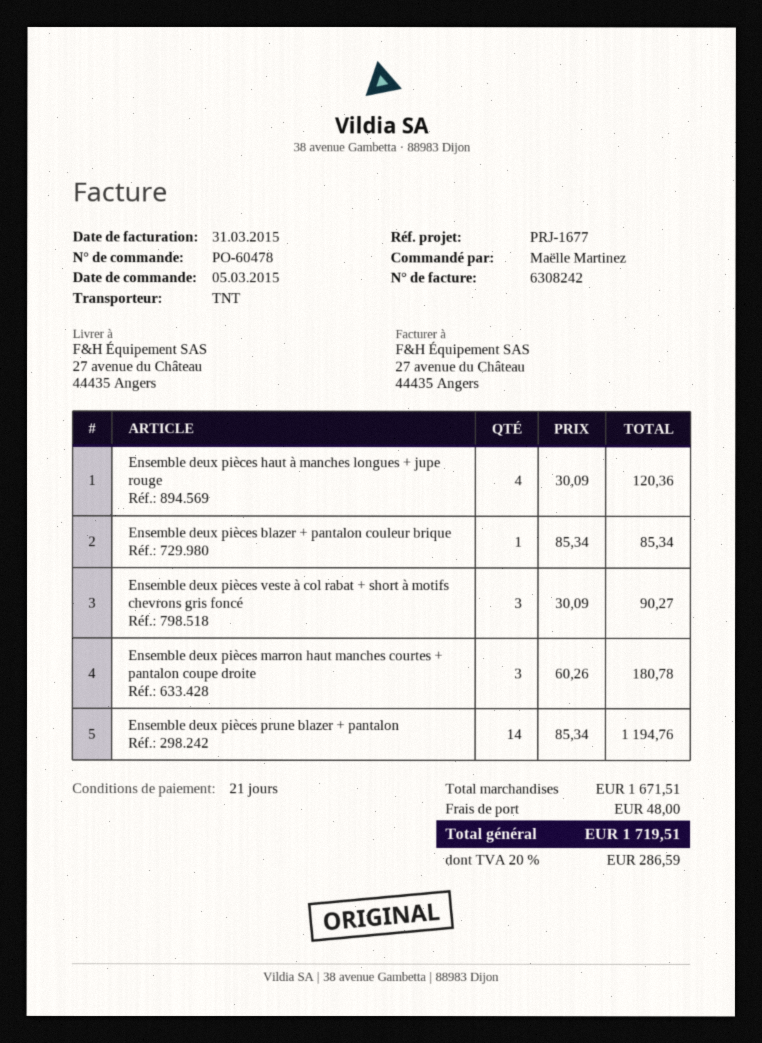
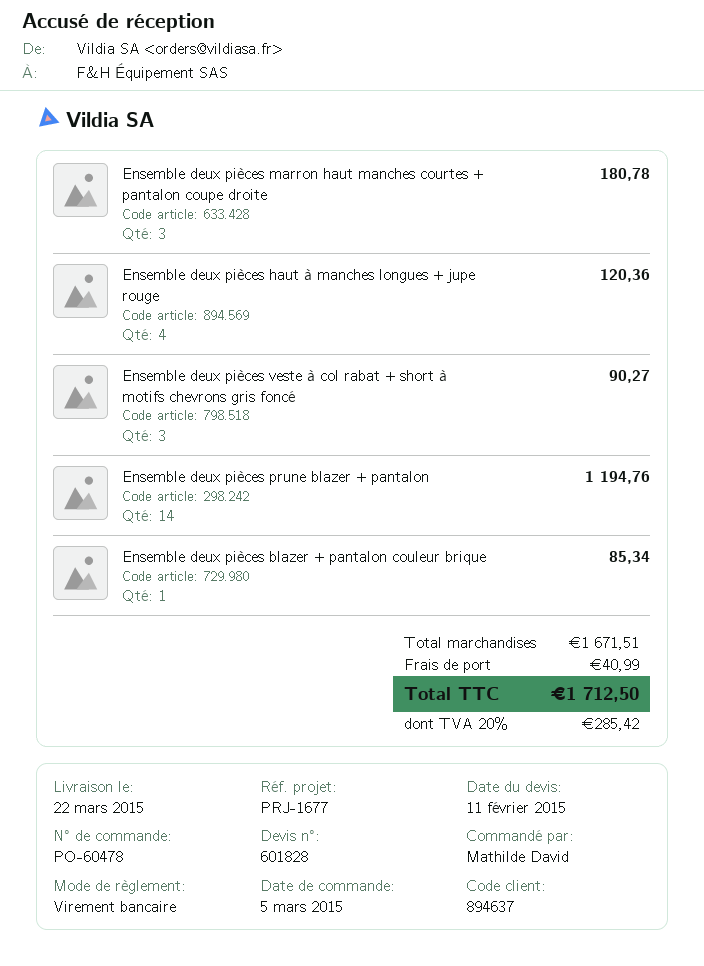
ordered by: Maëlle Martinez -> Mathilde David
shipping: 48.00 -> 40.99
tax: 20% = 286.59 -> 20% = 285.42
total: 1719.51 -> 1712.50

